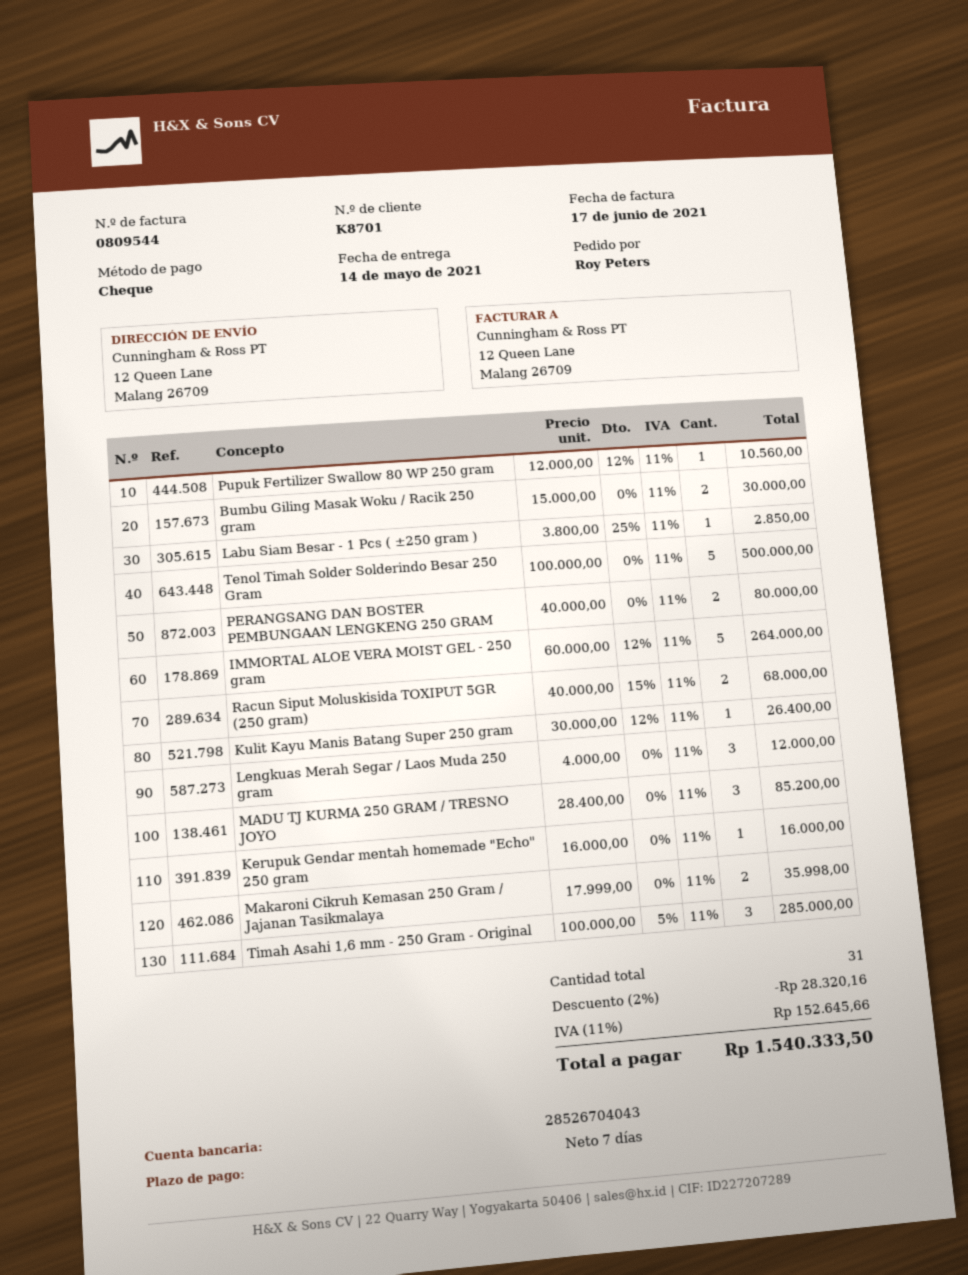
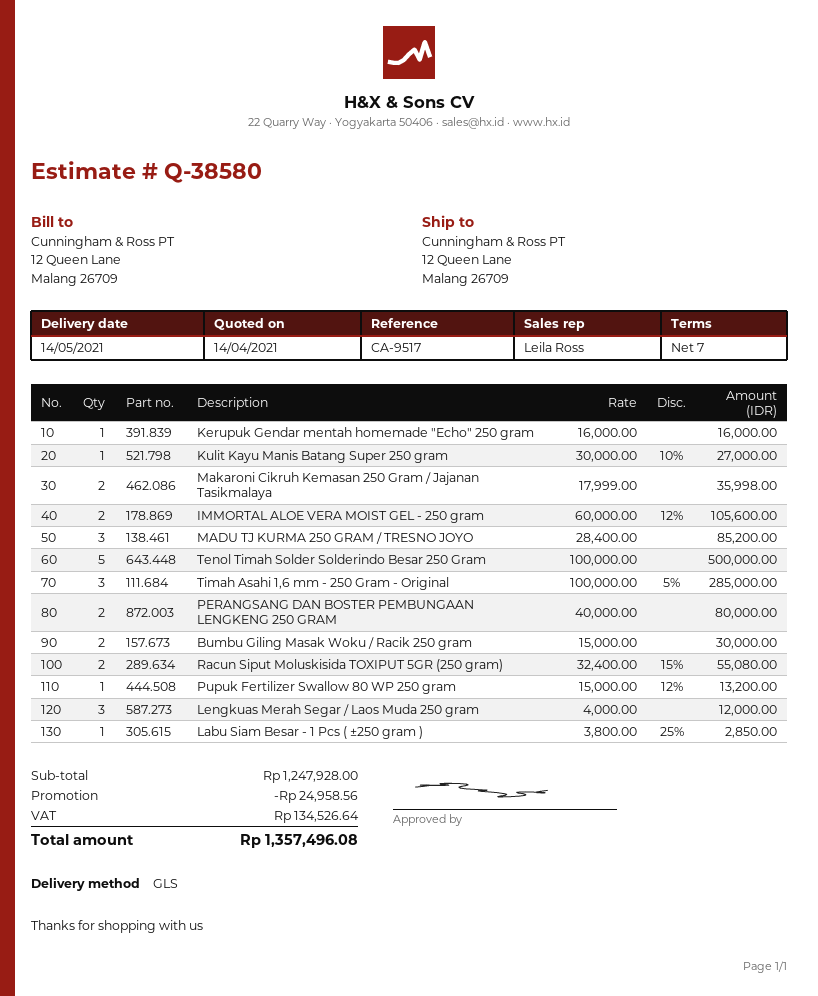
Pupuk Fertilizer Swallow 80 WP 250 gram: 1 x 12000.00 - 12% = 10560.00 -> 1 x 15000.00 - 12% = 13200.00
IMMORTAL ALOE VERA MOIST GEL - 250 gram: 5 x 60000.00 - 12% = 264000.00 -> 2 x 60000.00 - 12% = 105600.00
Racun Siput Moluskisida TOXIPUT 5GR (250 gram): 2 x 40000.00 - 15% = 68000.00 -> 2 x 32400.00 - 15% = 55080.00
Kulit Kayu Manis Batang Super 250 gram: 1 x 30000.00 - 12% = 26400.00 -> 1 x 30000.00 - 10% = 27000.00
discount: 28320.16 -> 24958.56
tax: 152645.66 -> 134526.64
total: 1540333.50 -> 1357496.08

